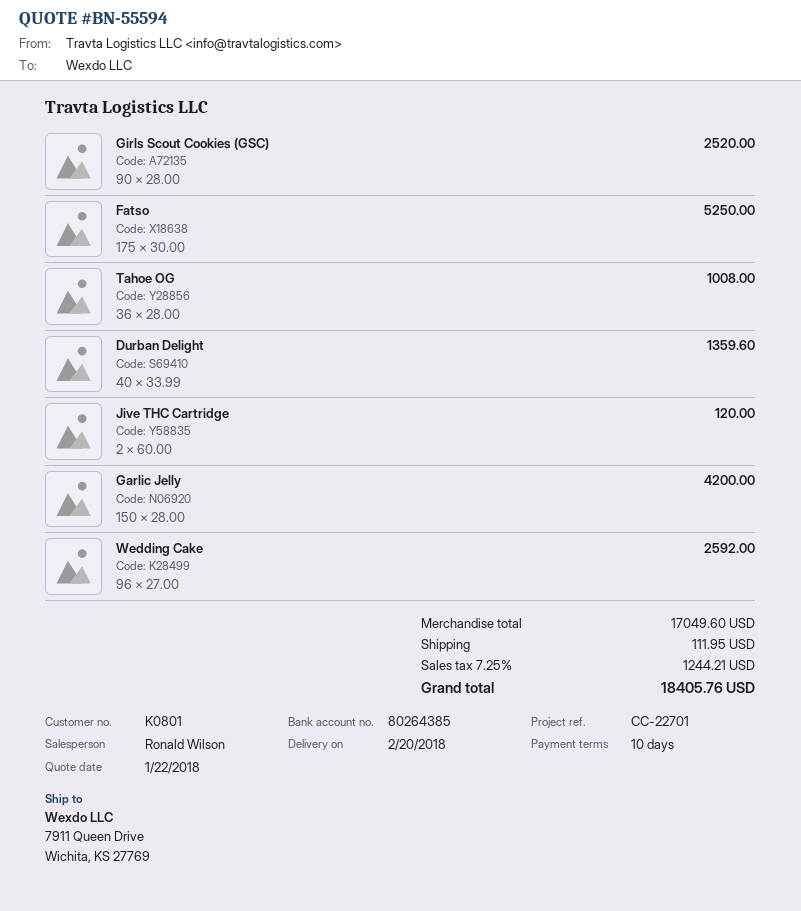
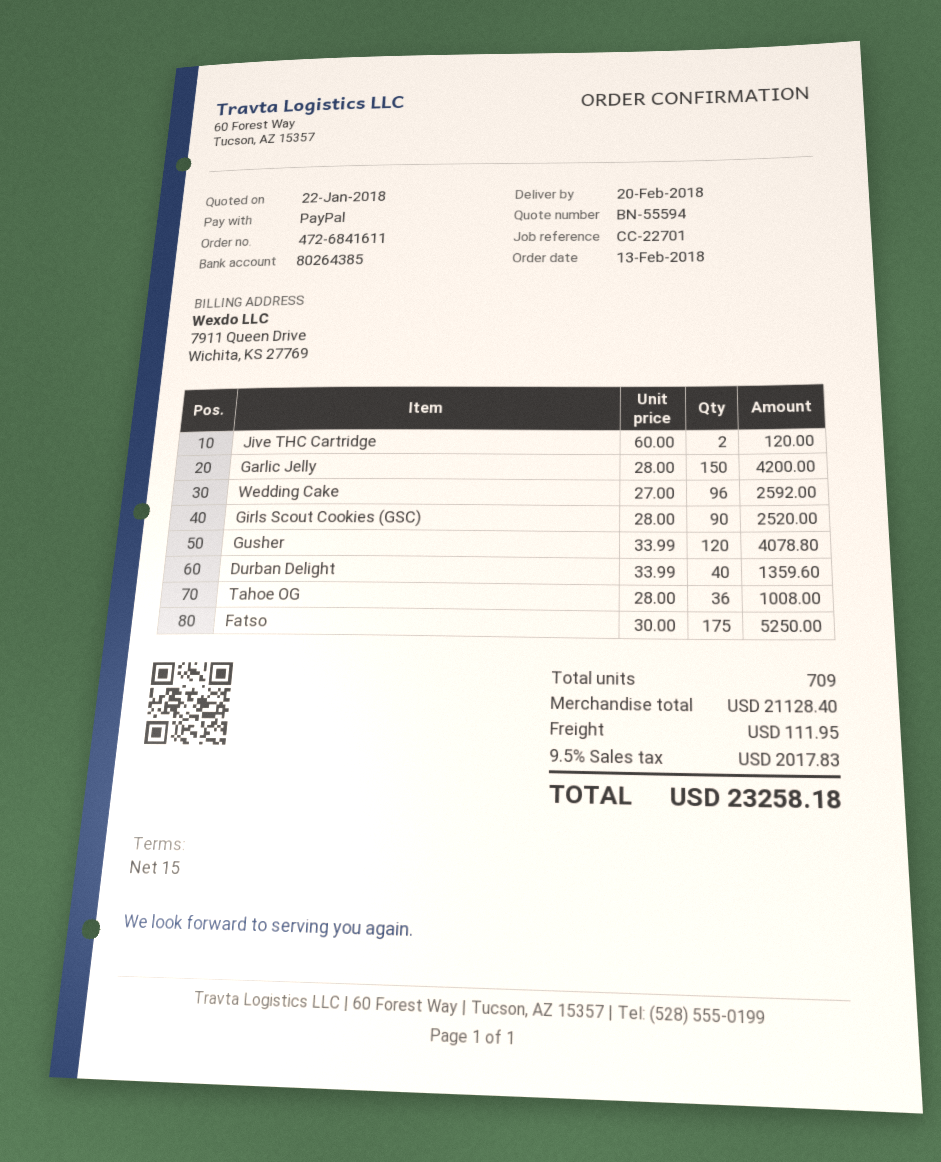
payment terms: 10 days -> 15 days
Gusher: none -> 120 x 33.99 = 4078.80
subtotal: 17049.60 -> 21128.40
tax: 7.25% = 1244.21 -> 9.5% = 2017.83
total: 18405.76 -> 23258.18

